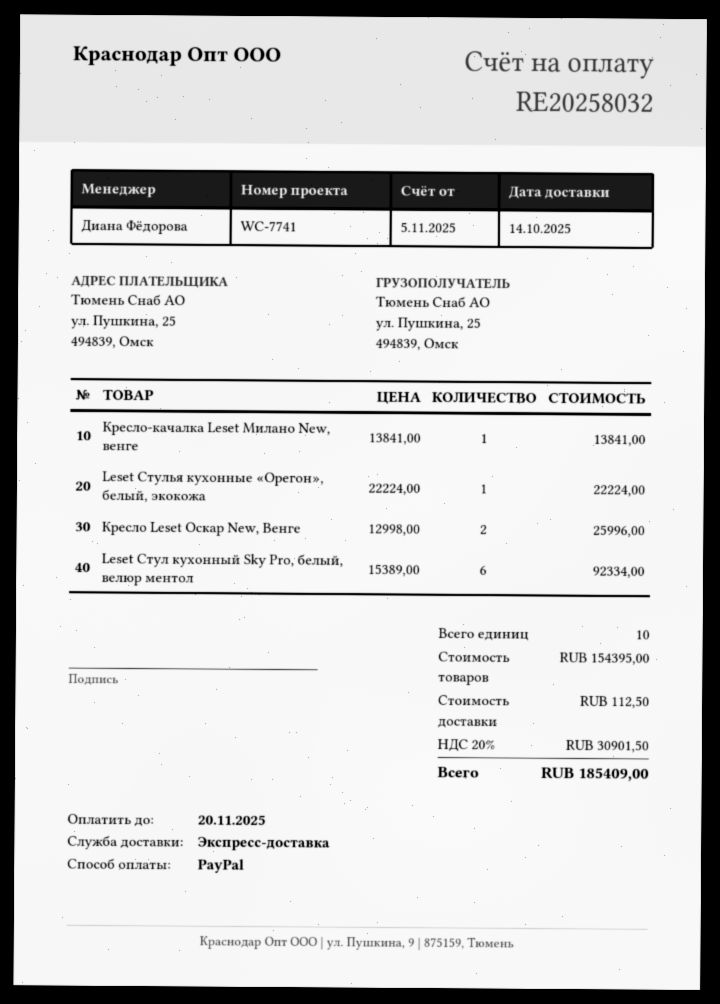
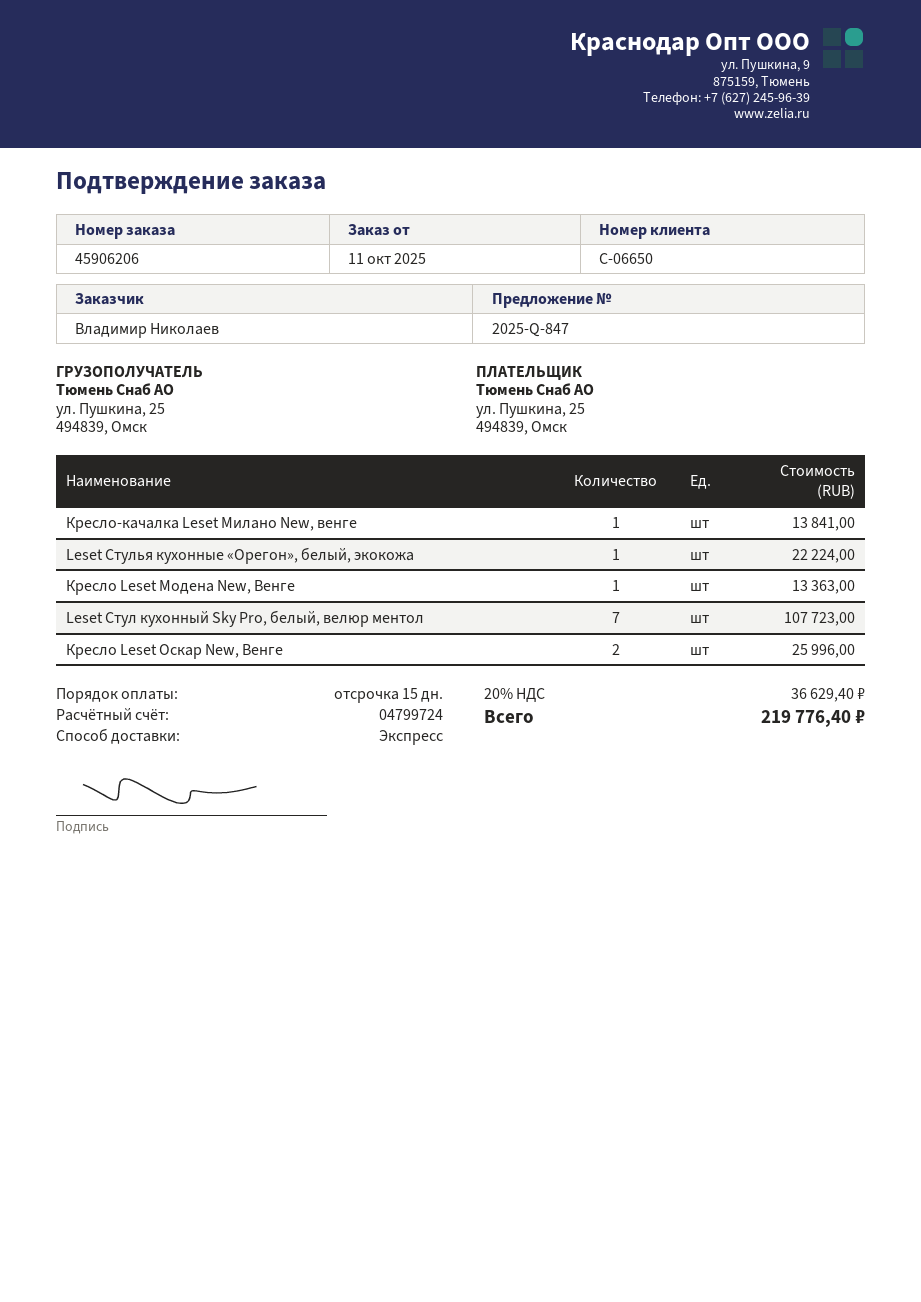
Leset Стул кухонный Sky Pro, белый, велюр ментол: 6 for 92334.00 -> 7 for 107723.00
Кресло Leset Модена New, Венге: none -> 1 for 13363.00
shipping: 112.50 -> none
tax: 20% = 30901.50 -> 20% = 36629.40
total: 185409.00 -> 219776.40

